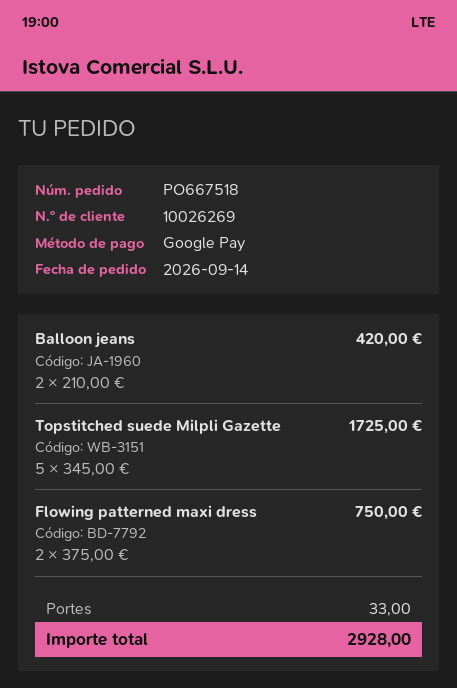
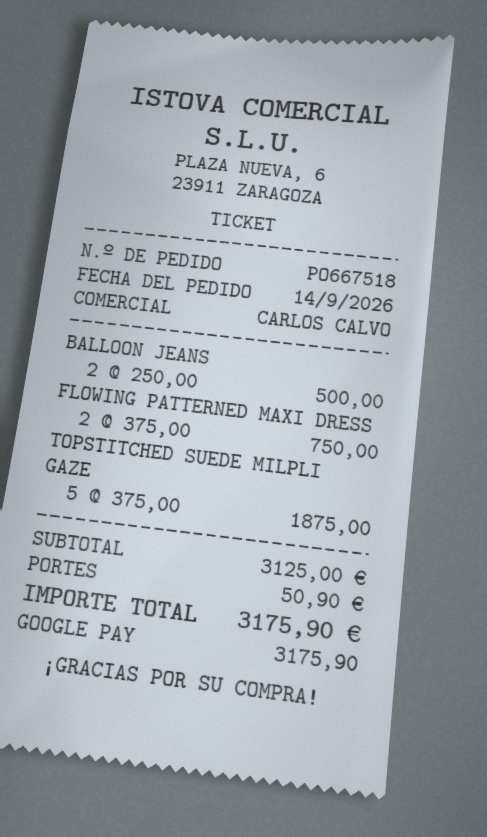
Balloon jeans: 2 x 210.00 = 420.00 -> 2 x 250.00 = 500.00
Topstitched suede Milpli Gazette: 5 x 345.00 = 1725.00 -> 5 x 375.00 = 1875.00
shipping: 33.00 -> 50.90
total: 2928.00 -> 3175.90

